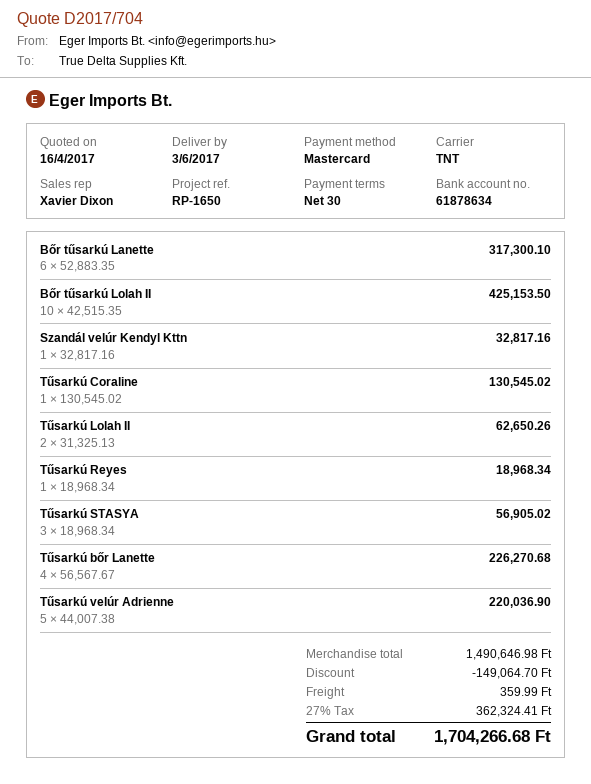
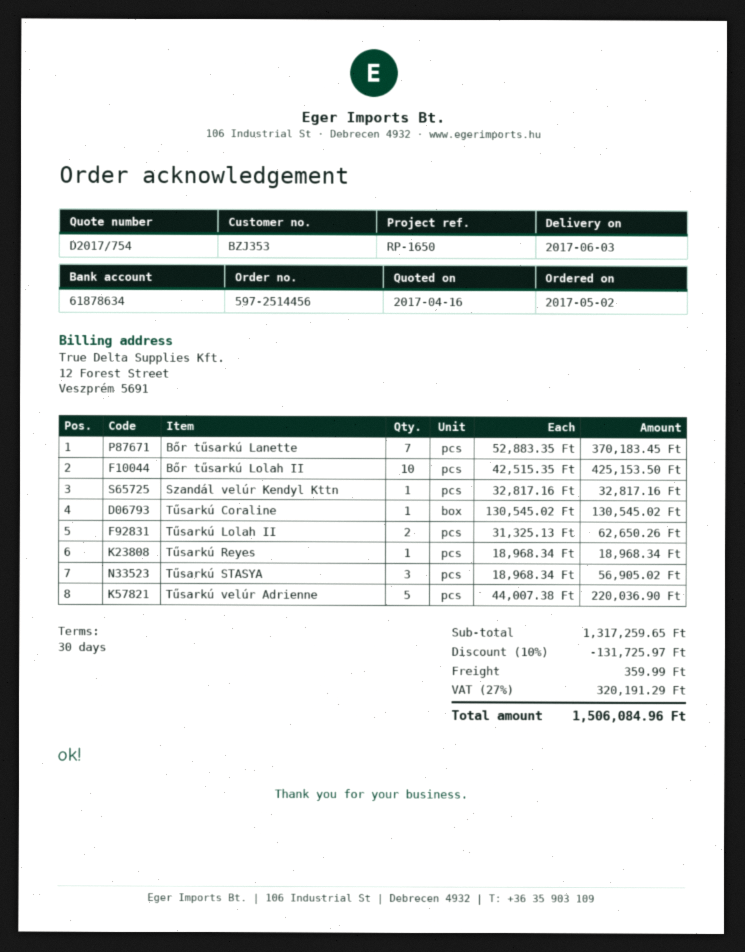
quote number: D2017/704 -> D2017/754
Bőr tűsarkú Lanette: 6 x 52883.35 = 317300.10 -> 7 x 52883.35 = 370183.45
Tűsarkú bőr Lanette: 4 x 56567.67 = 226270.68 -> none
subtotal: 1490646.98 -> 1317259.65
discount: 149064.70 -> 131725.97
tax: 27% = 362324.41 -> 27% = 320191.29
total: 1704266.68 -> 1506084.96

